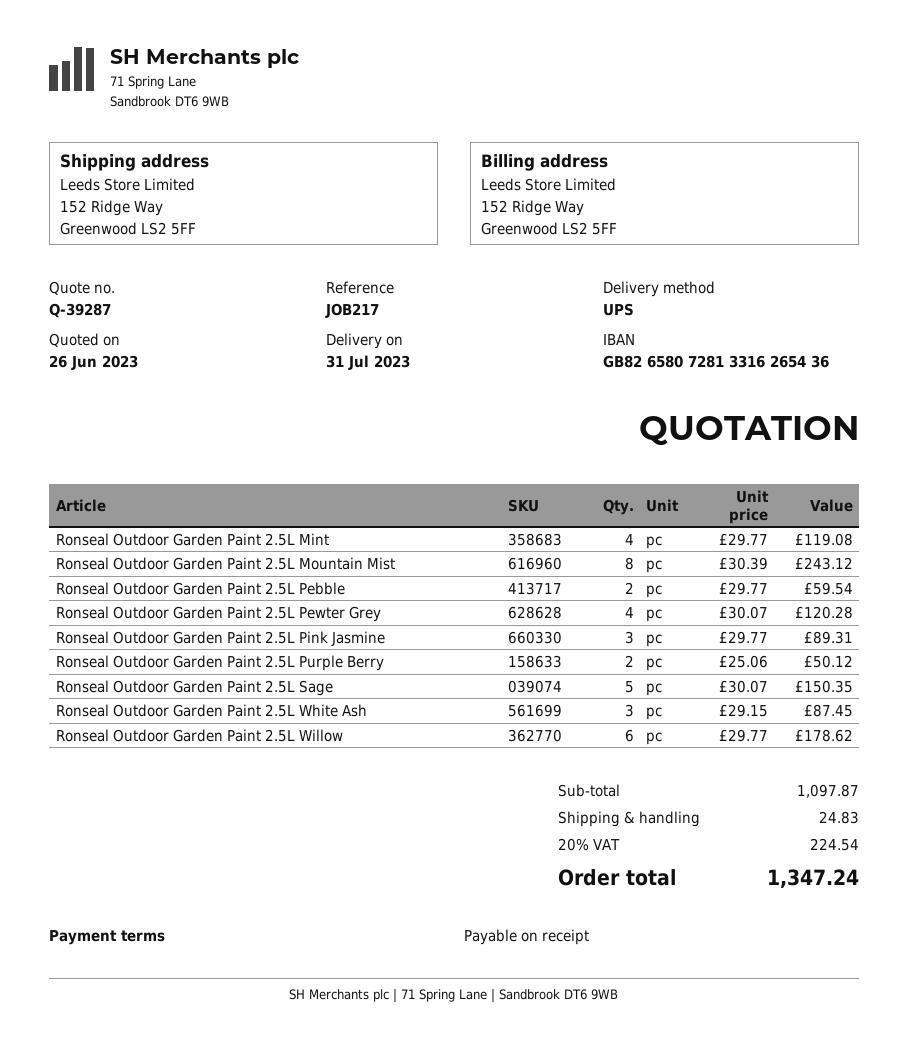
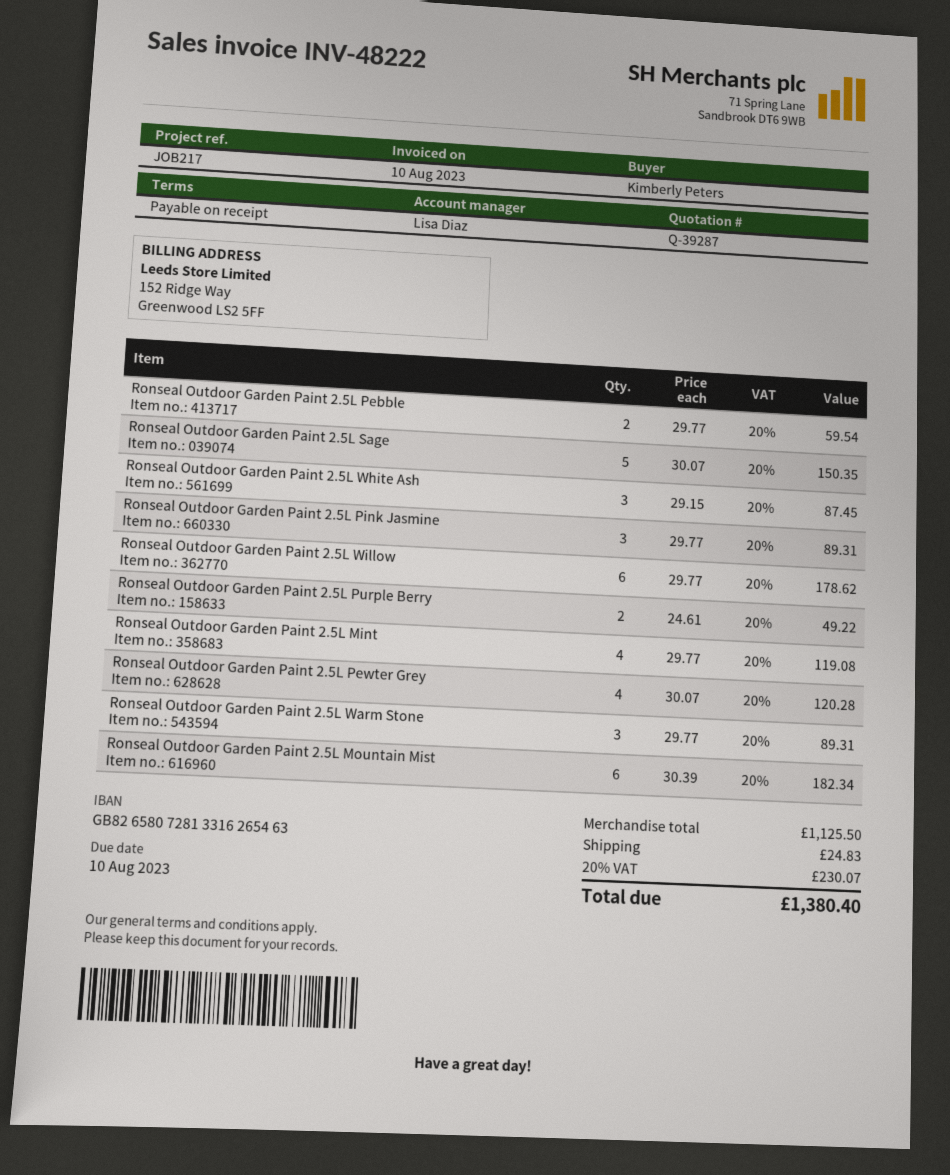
bank account: GB82658072813316265436 -> GB82658072813316265463
Ronseal Outdoor Garden Paint 2.5L Mountain Mist: 8 x 30.39 = 243.12 -> 6 x 30.39 = 182.34
Ronseal Outdoor Garden Paint 2.5L Purple Berry: 2 x 25.06 = 50.12 -> 2 x 24.61 = 49.22
Ronseal Outdoor Garden Paint 2.5L Warm Stone: none -> 3 x 29.77 = 89.31
subtotal: 1097.87 -> 1125.50
tax: 20% = 224.54 -> 20% = 230.07
total: 1347.24 -> 1380.40

